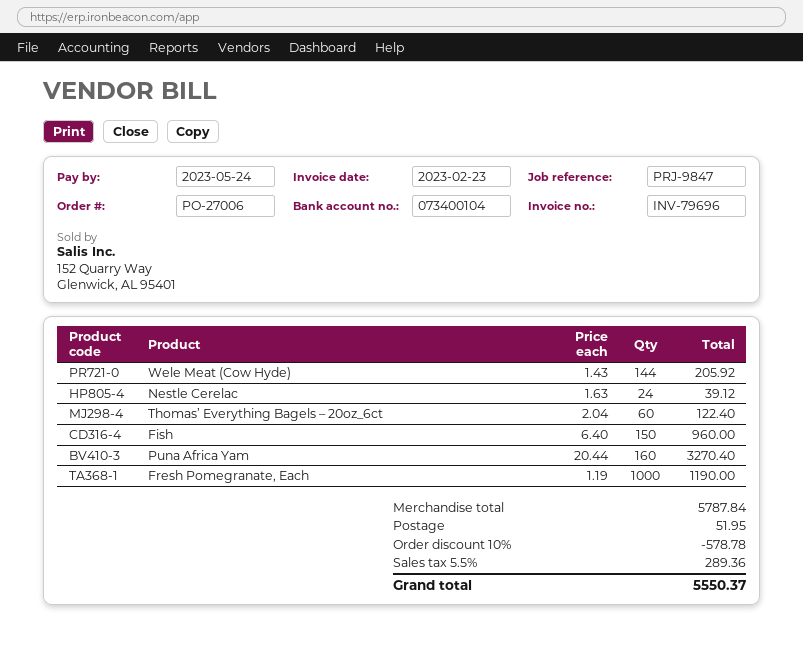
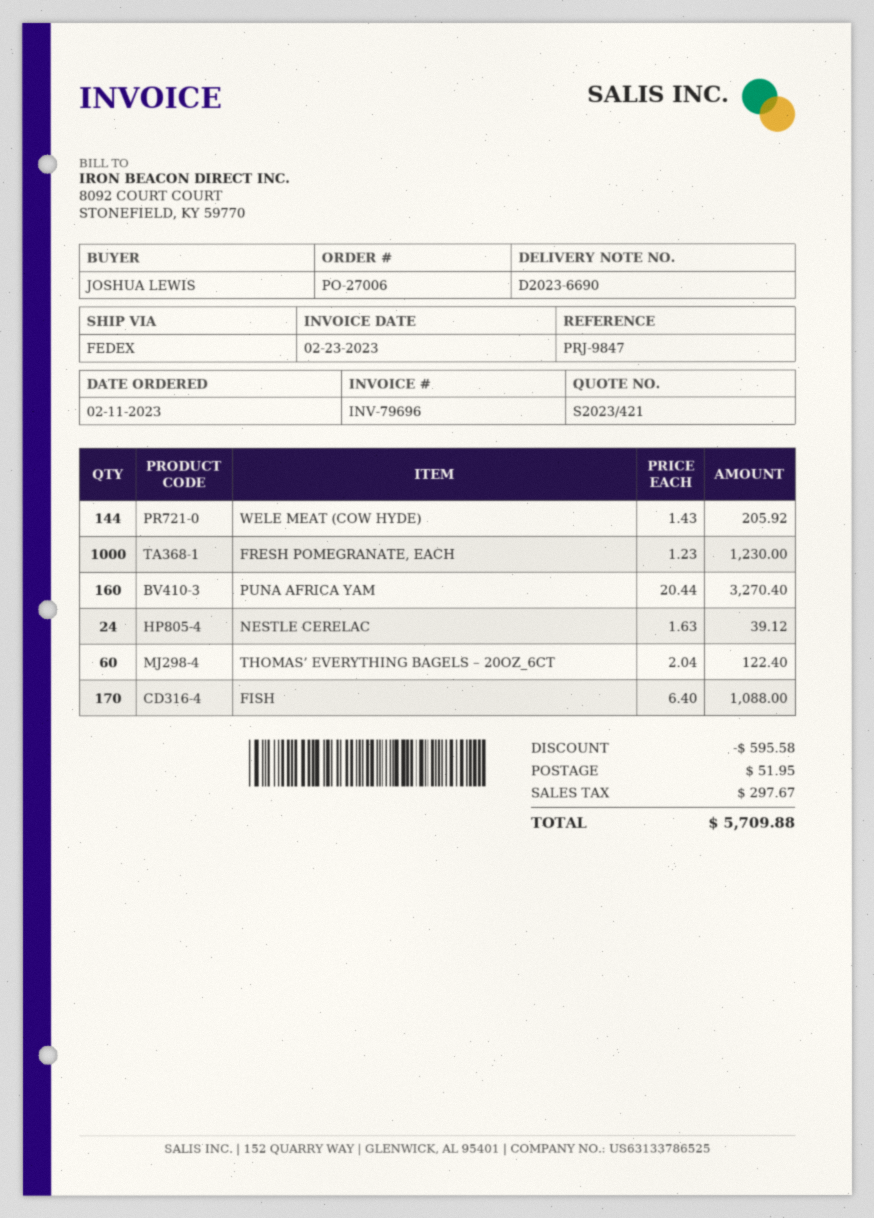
Fish: 150 x 6.40 = 960.00 -> 170 x 6.40 = 1088.00
Fresh Pomegranate, Each: 1000 x 1.19 = 1190.00 -> 1000 x 1.23 = 1230.00
discount: 578.78 -> 595.58
tax: 289.36 -> 297.67
total: 5550.37 -> 5709.88

